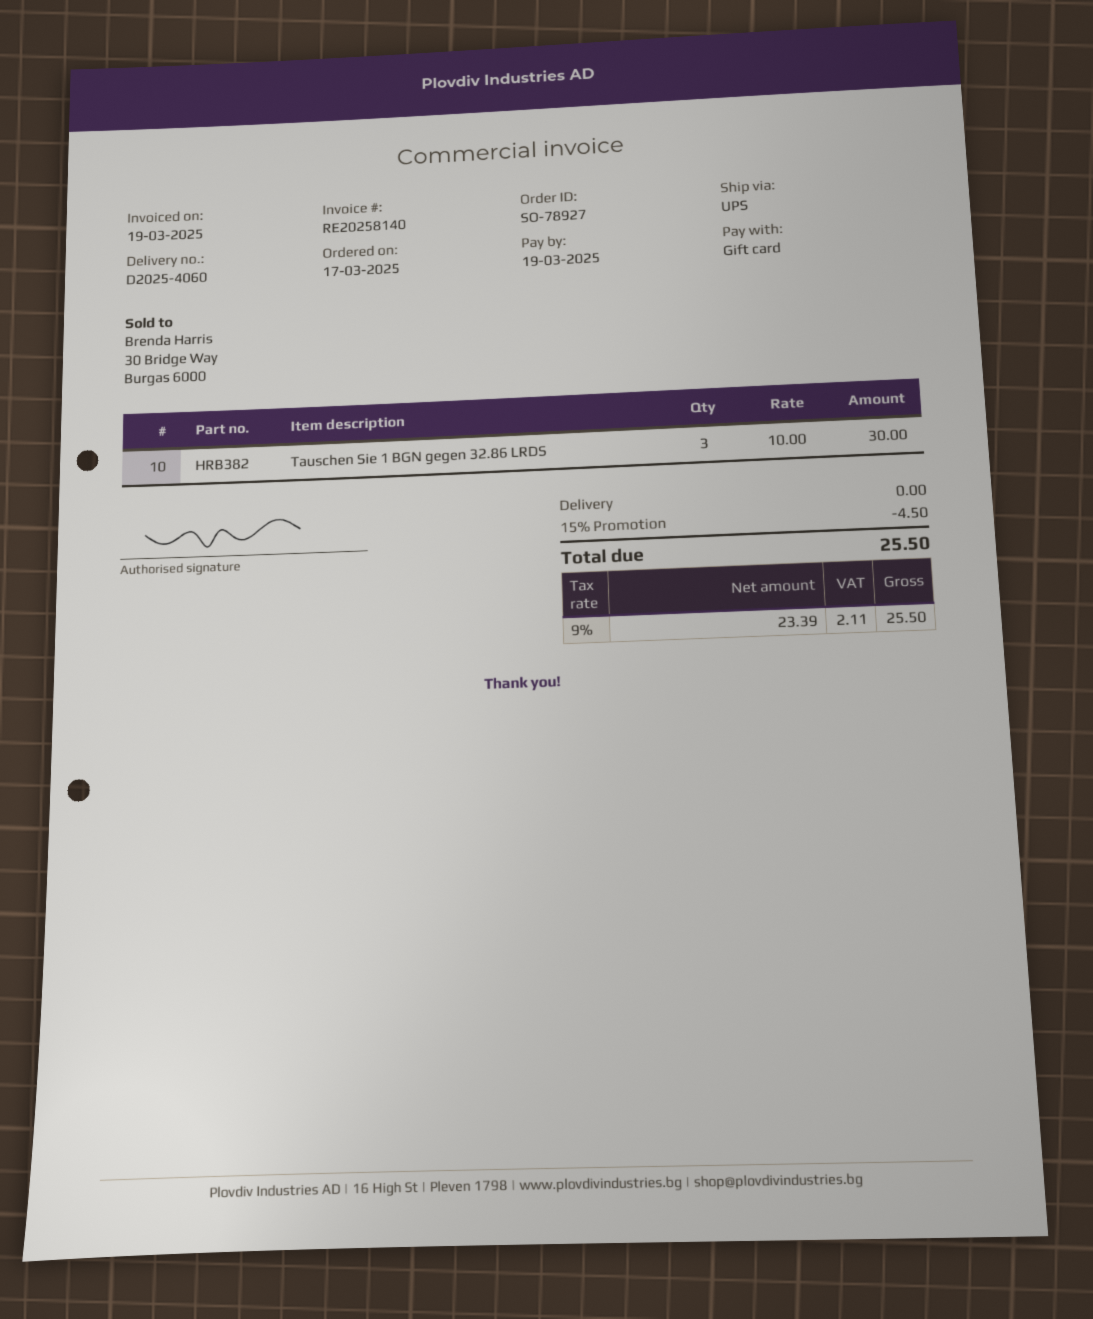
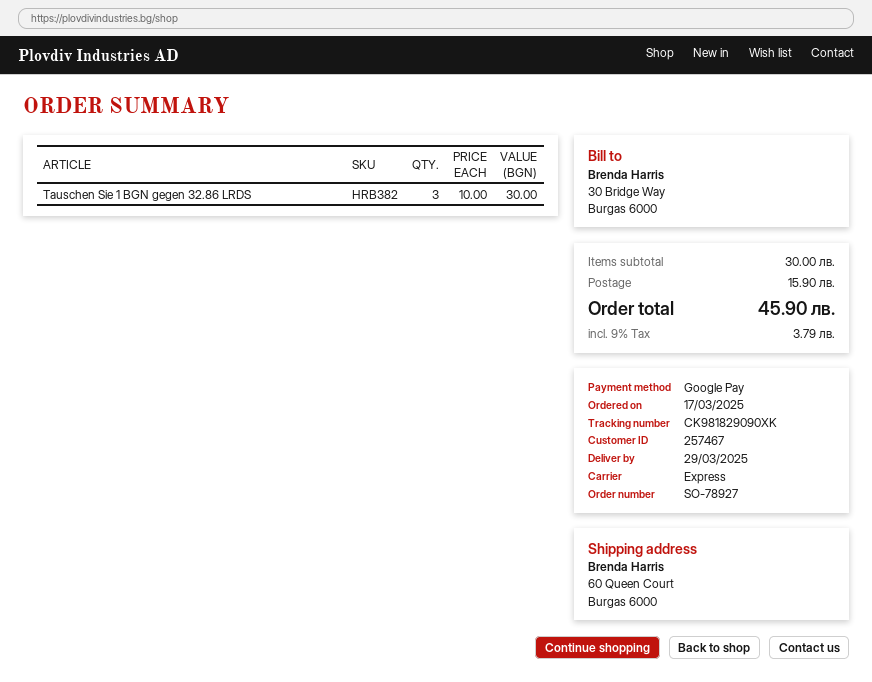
payment method: gift card -> Google Pay
shipping method: UPS -> express
discount: 15% = 4.50 -> none
shipping: 0.00 -> 15.90
tax: 9% = 2.11 -> 9% = 3.79
total: 25.50 -> 45.90

